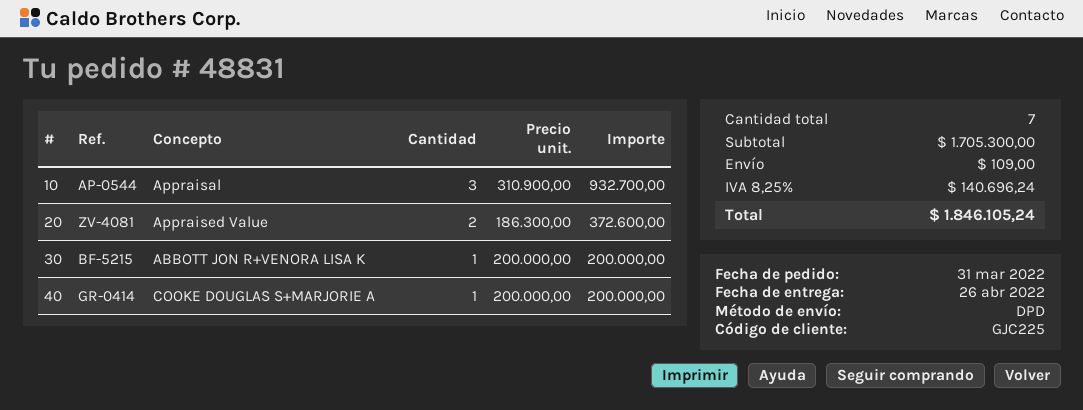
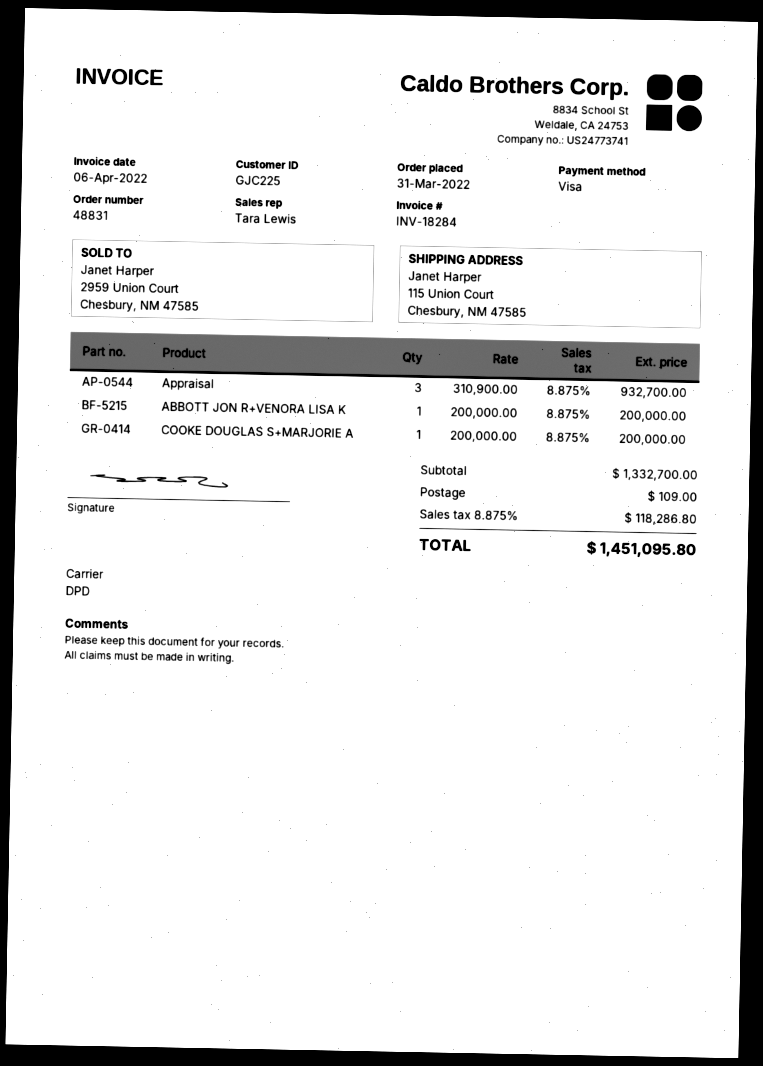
Appraised Value: 2 x 186300.00 = 372600.00 -> none
subtotal: 1705300.00 -> 1332700.00
tax: 8.25% = 140696.24 -> 8.875% = 118286.80
total: 1846105.24 -> 1451095.80

